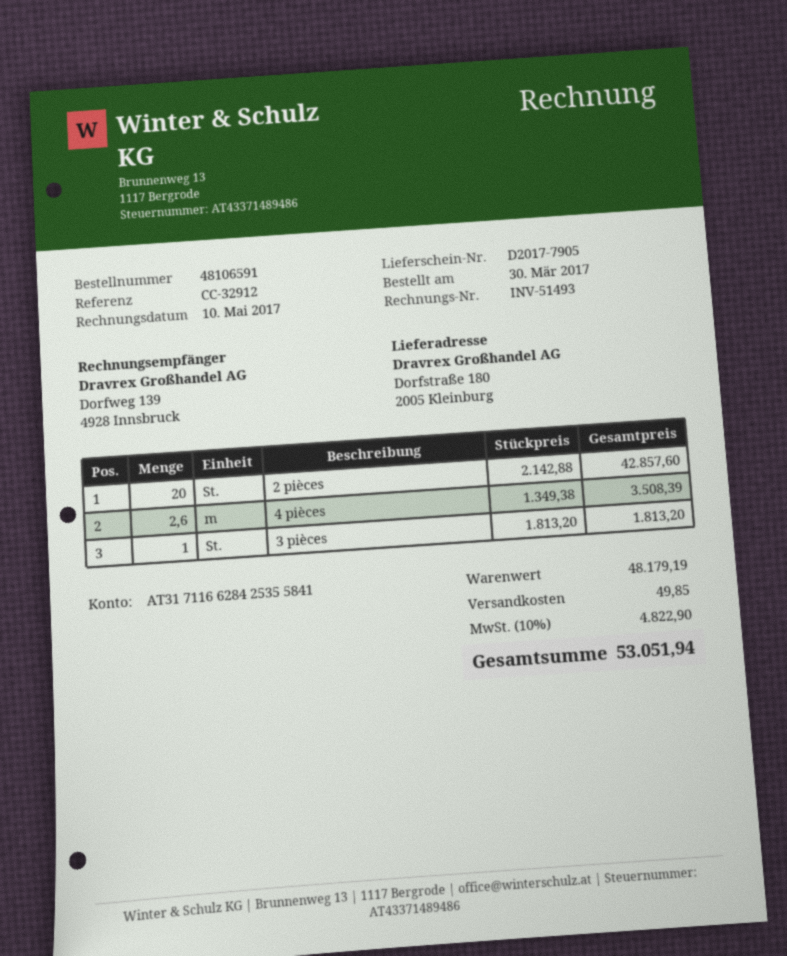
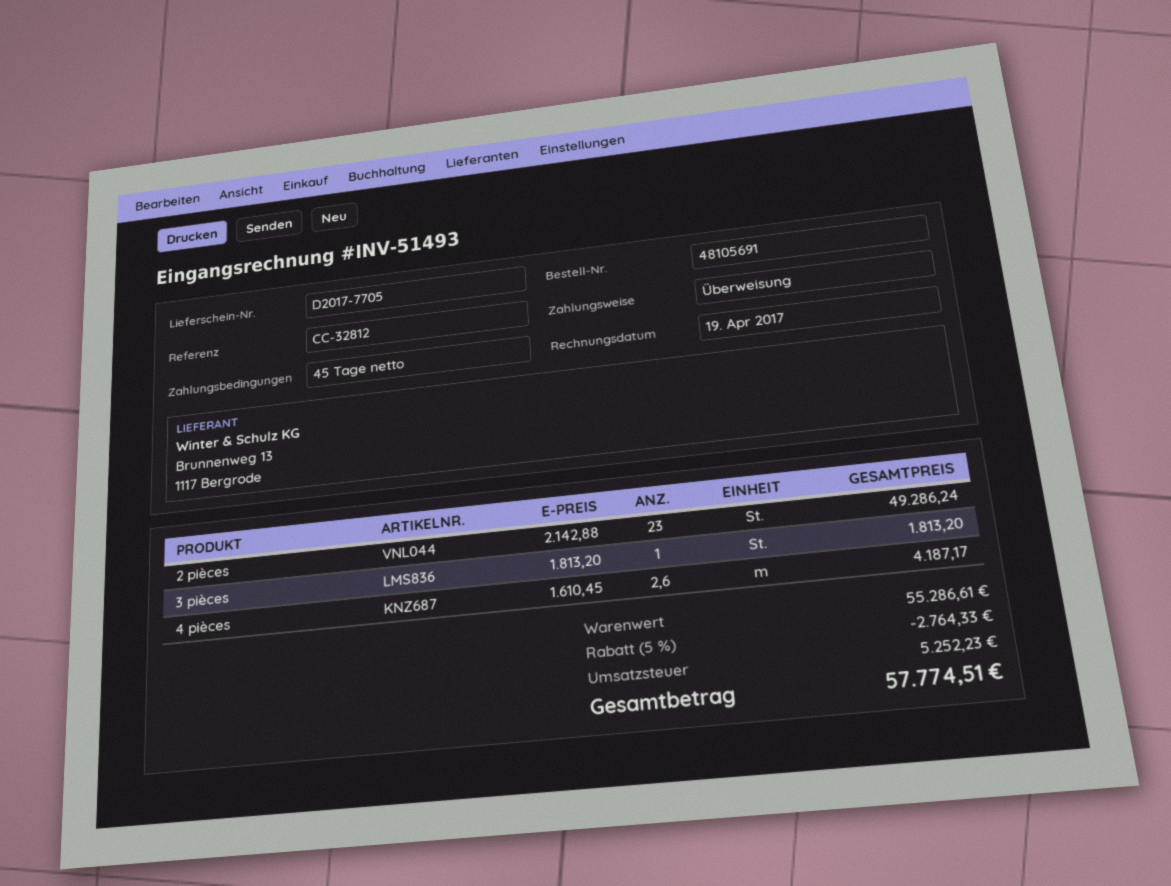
order number: 48106591 -> 48105691
delivery note number: D2017-7905 -> D2017-7705
invoice date: 2017-05-10 -> 2017-04-19
reference: CC-32912 -> CC-32812
2 pièces: 20 x 2142.88 = 42857.60 -> 23 x 2142.88 = 49286.24
4 pièces: 2.6 x 1349.38 = 3508.39 -> 2.6 x 1610.45 = 4187.17
subtotal: 48179.19 -> 55286.61
discount: none -> 5% = 2764.33
shipping: 49.85 -> none
tax: 4822.90 -> 5252.23
total: 53051.94 -> 57774.51

